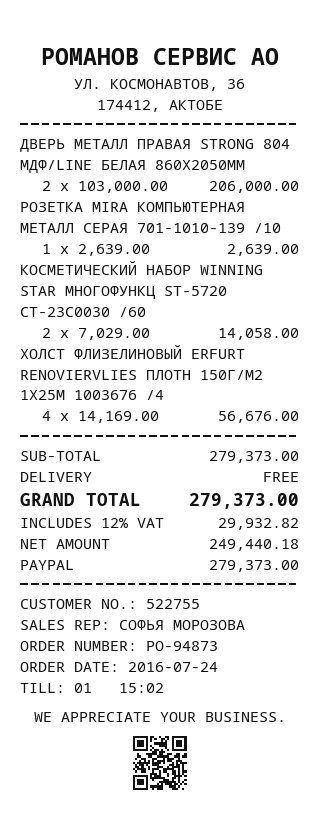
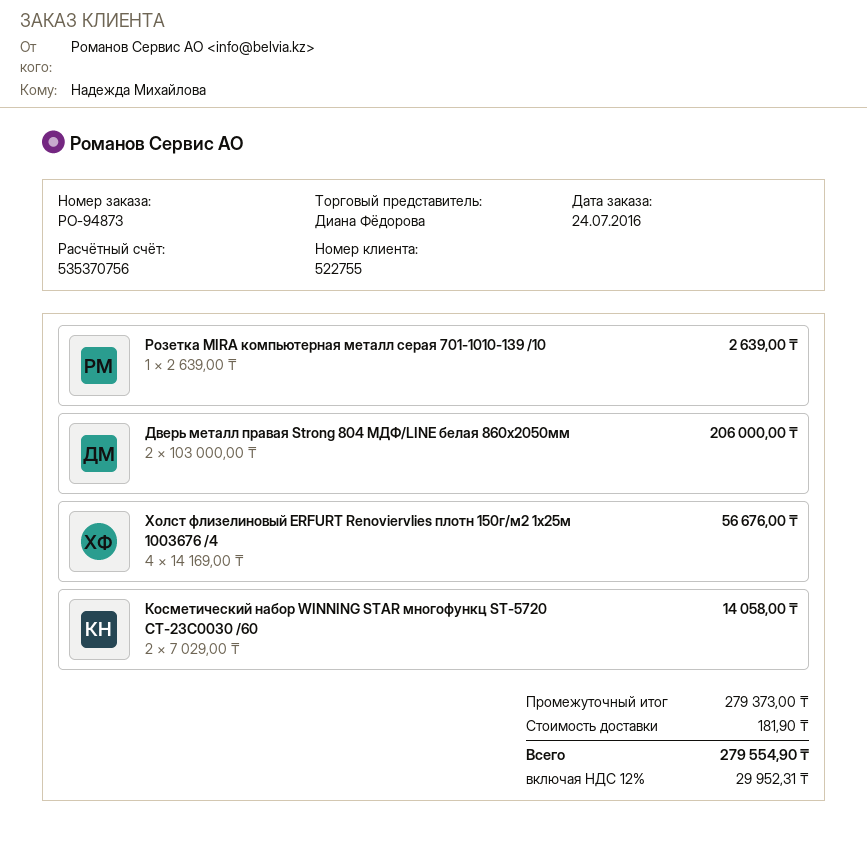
sales rep: СОФЬЯ МОРОЗОВА -> Диана Фёдорова
shipping: 0.00 -> 181.90
tax: 12% = 29932.82 -> 12% = 29952.31
total: 279373.00 -> 279554.90

